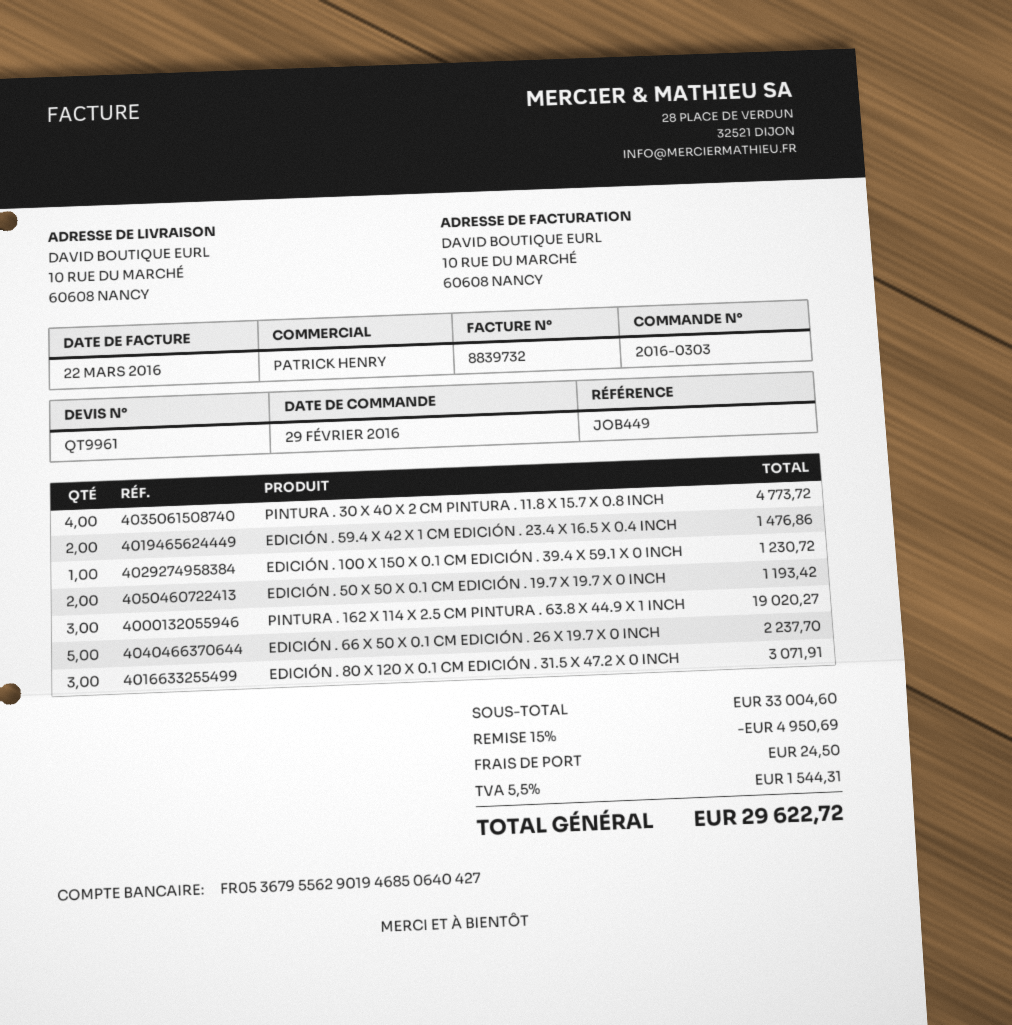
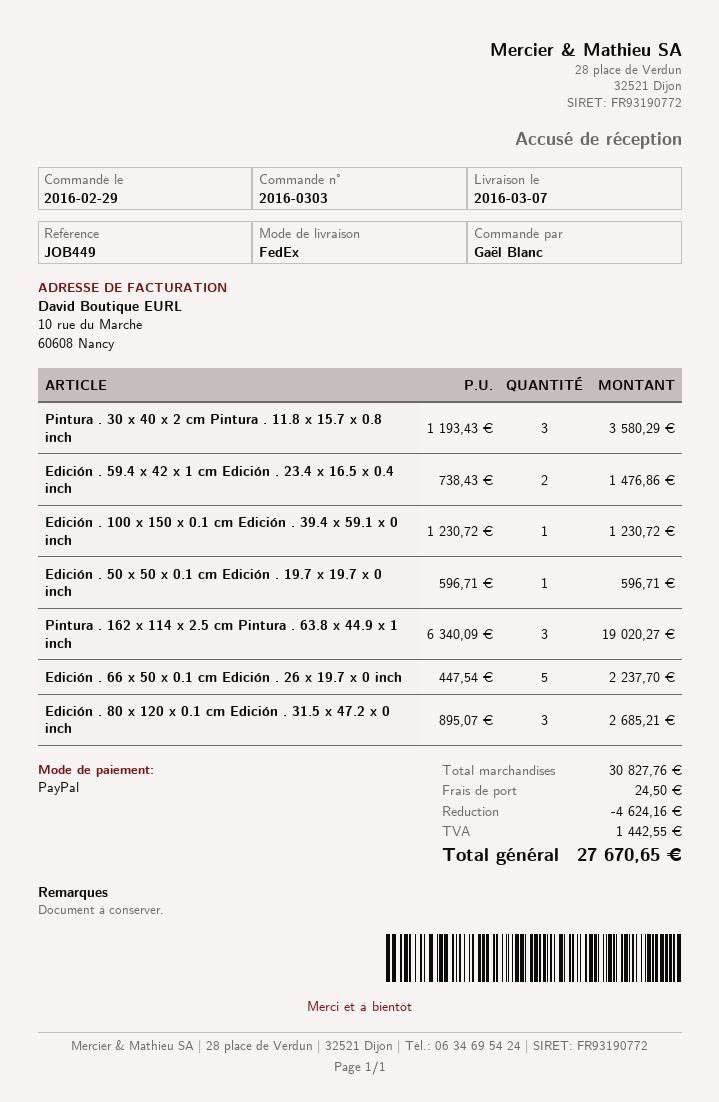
PINTURA . 30 X 40 X 2 CM PINTURA . 11.8 X 15.7 X 0.8 INCH: 4 for 4773.72 -> 3 for 3580.29
EDICIÓN . 50 X 50 X 0.1 CM EDICIÓN . 19.7 X 19.7 X 0 INCH: 2 for 1193.42 -> 1 for 596.71
EDICIÓN . 80 X 120 X 0.1 CM EDICIÓN . 31.5 X 47.2 X 0 INCH: 3 for 3071.91 -> 3 for 2685.21
subtotal: 33004.60 -> 30827.76
discount: 4950.69 -> 4624.16
tax: 1544.31 -> 1442.55
total: 29622.72 -> 27670.65

